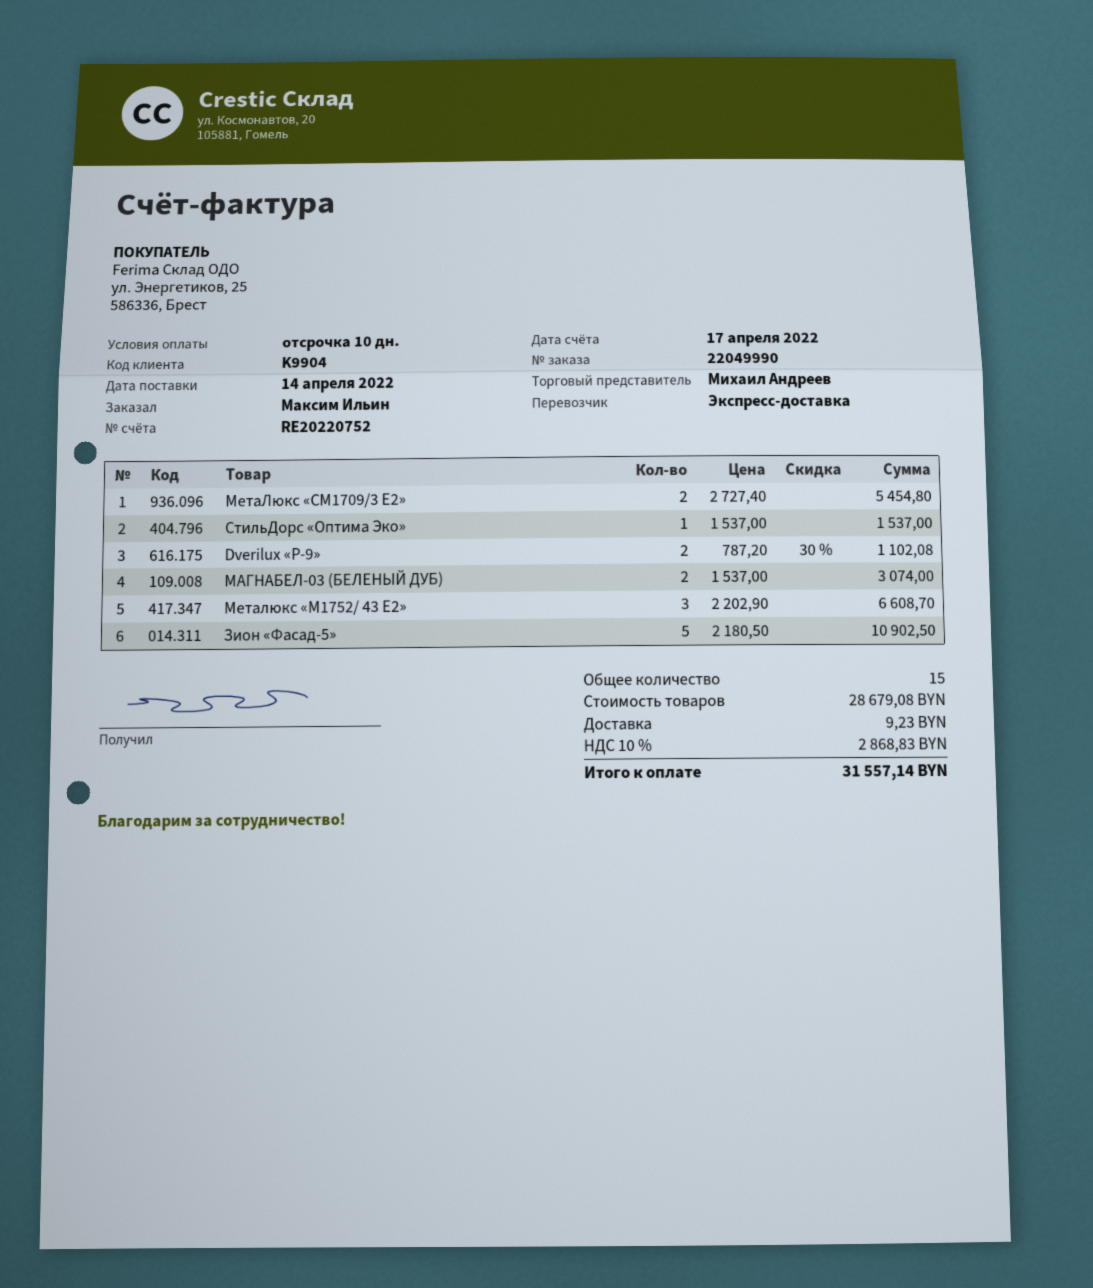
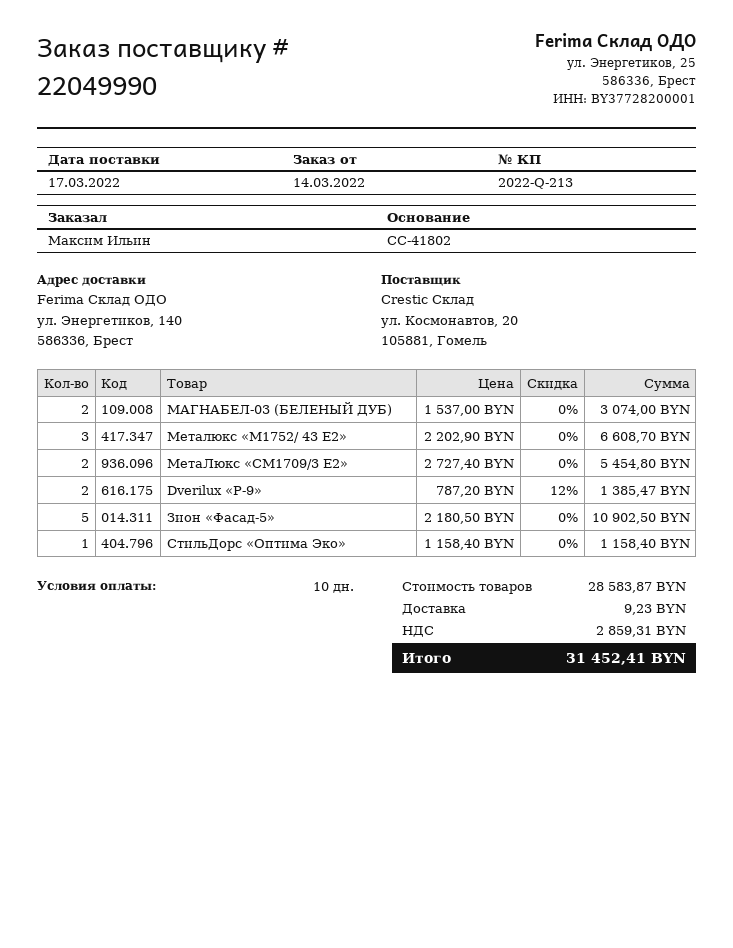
delivery date: 2022-04-14 -> 2022-03-17
СтильДорс «Оптима Эко»: 1 x 1537.00 = 1537.00 -> 1 x 1158.40 = 1158.40
Dverilux «P-9»: 2 x 787.20 - 30% = 1102.08 -> 2 x 787.20 - 12% = 1385.47
subtotal: 28679.08 -> 28583.87
tax: 2868.83 -> 2859.31
total: 31557.14 -> 31452.41

